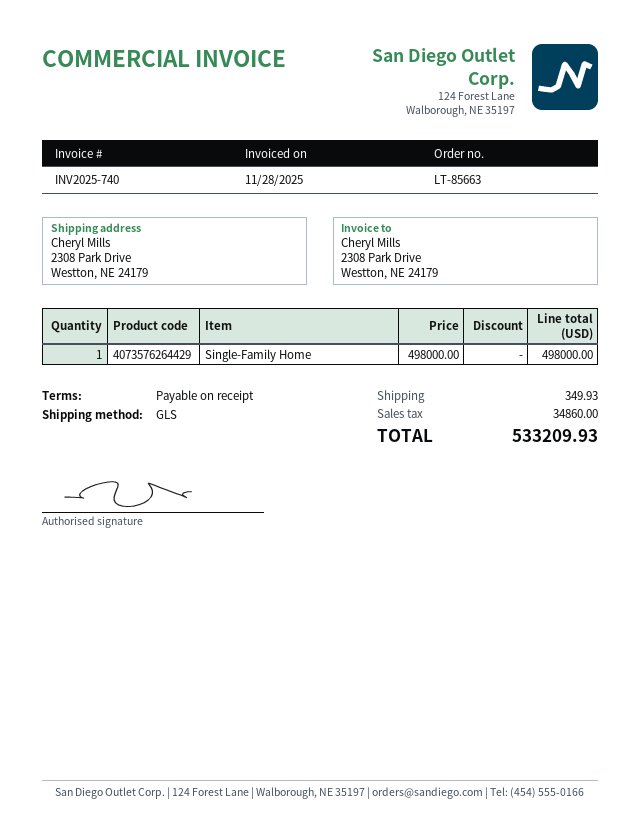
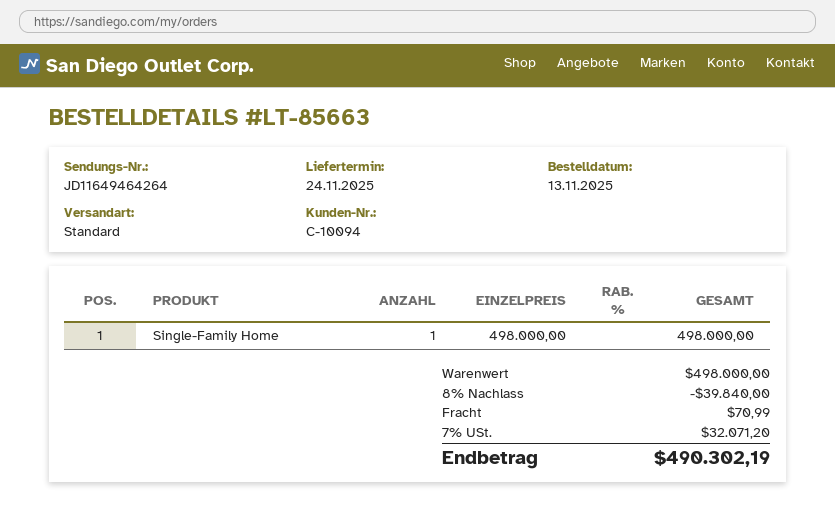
shipping method: GLS -> standard
discount: none -> 8% = 39840.00
shipping: 349.93 -> 70.99
tax: 34860.00 -> 32071.20
total: 533209.93 -> 490302.19

